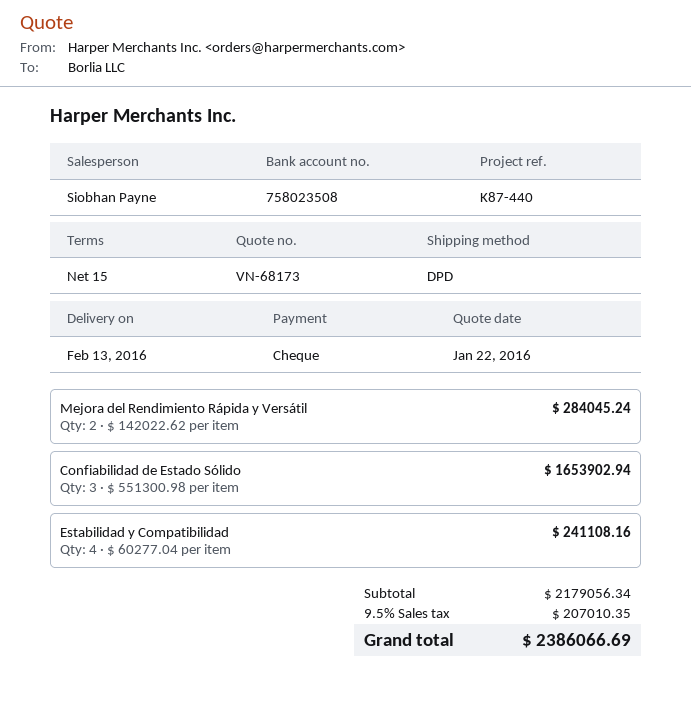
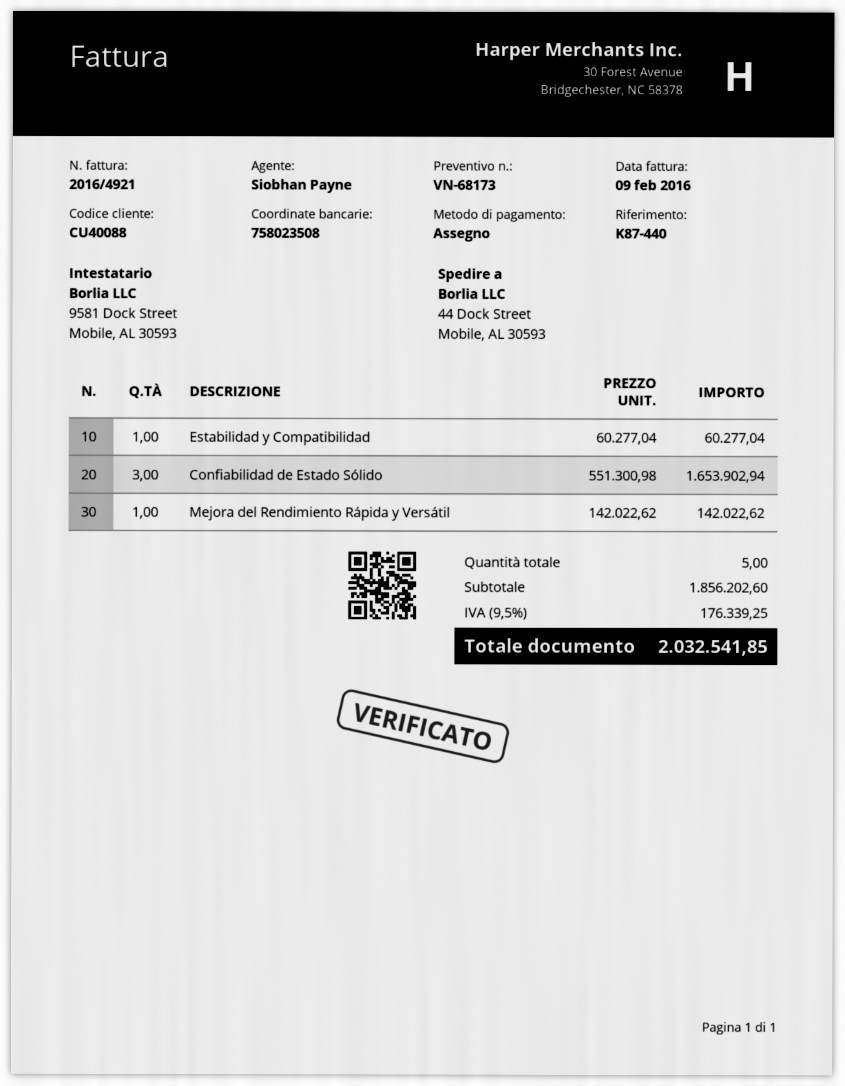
Mejora del Rendimiento Rápida y Versátil: 2 x 142022.62 = 284045.24 -> 1 x 142022.62 = 142022.62
Estabilidad y Compatibilidad: 4 x 60277.04 = 241108.16 -> 1 x 60277.04 = 60277.04
subtotal: 2179056.34 -> 1856202.60
tax: 9.5% = 207010.35 -> 9.5% = 176339.25
total: 2386066.69 -> 2032541.85

